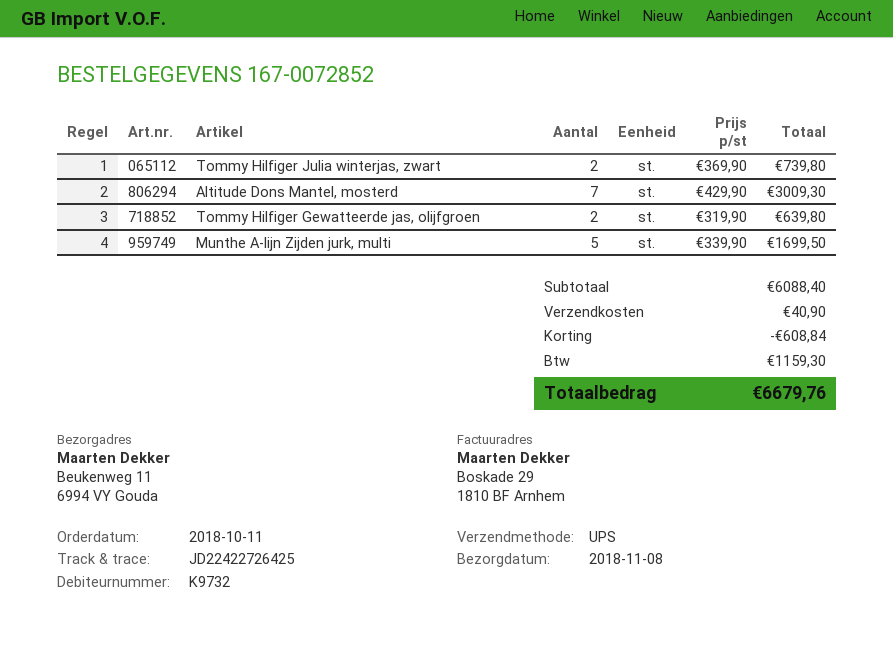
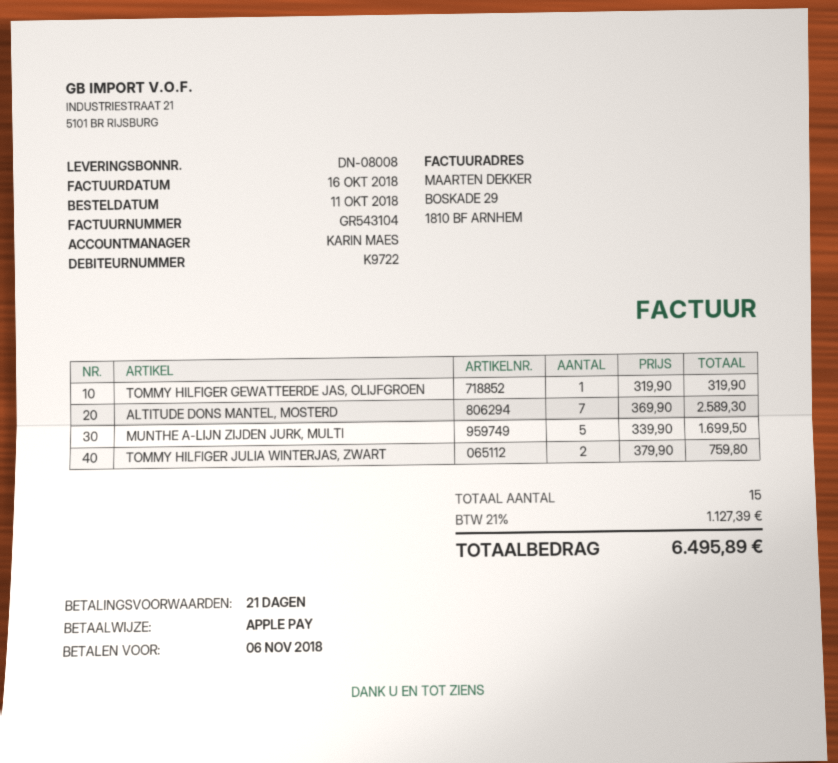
customer number: K9732 -> K9722
Tommy Hilfiger Julia winterjas, zwart: 2 x 369.90 = 739.80 -> 2 x 379.90 = 759.80
Altitude Dons Mantel, mosterd: 7 x 429.90 = 3009.30 -> 7 x 369.90 = 2589.30
Tommy Hilfiger Gewatteerde jas, olijfgroen: 2 x 319.90 = 639.80 -> 1 x 319.90 = 319.90
discount: 608.84 -> none
shipping: 40.90 -> none
tax: 1159.30 -> 1127.39
total: 6679.76 -> 6495.89

